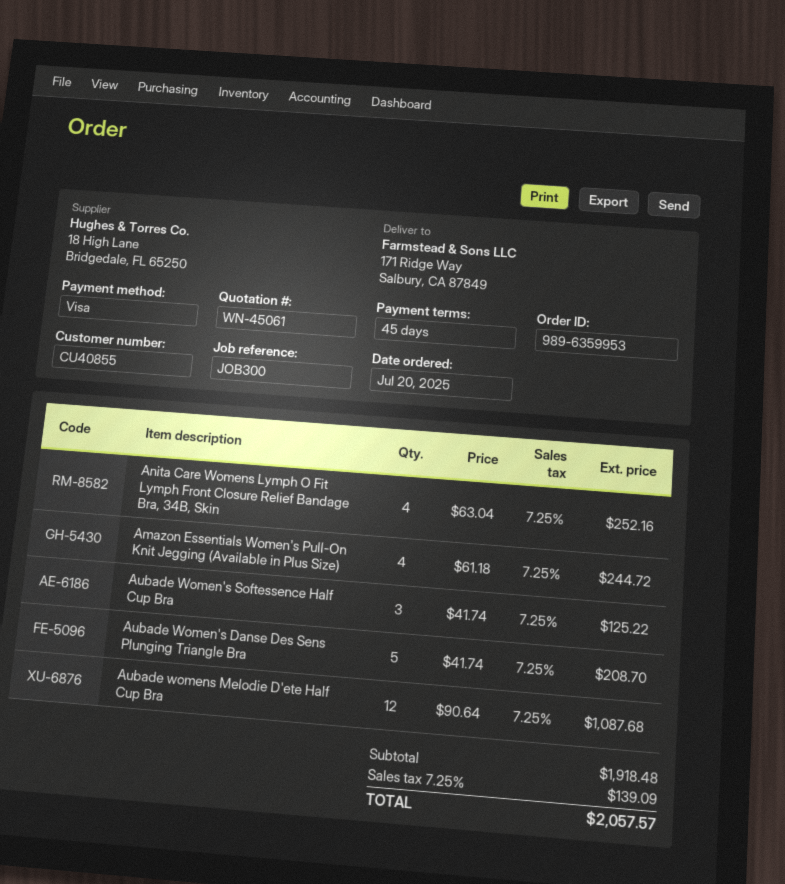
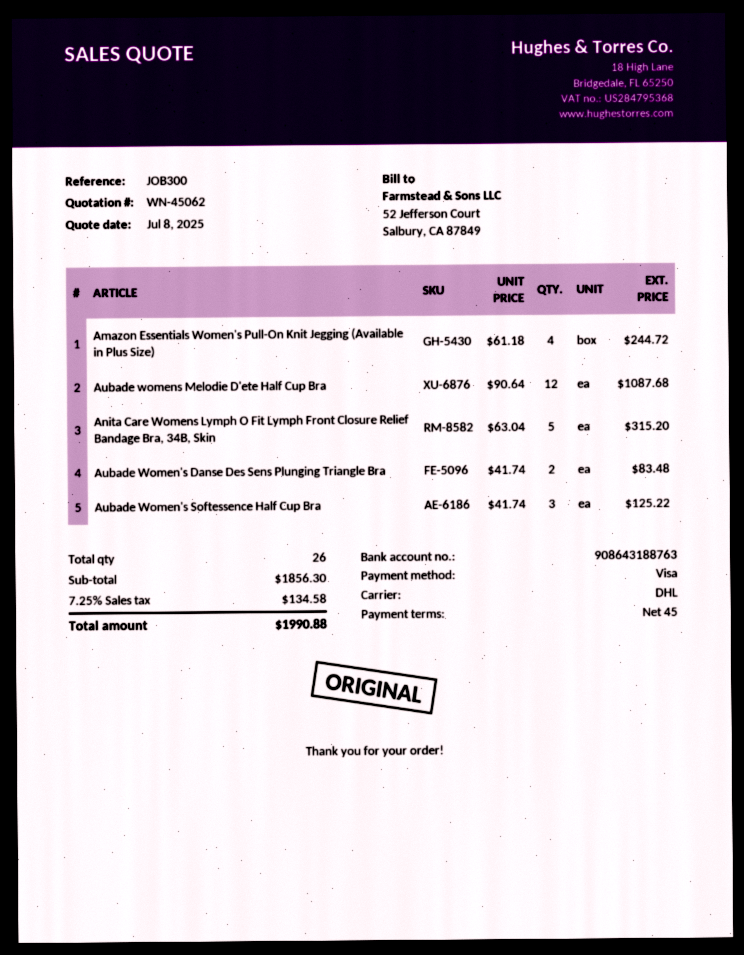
quote number: WN-45061 -> WN-45062
Anita Care Womens Lymph O Fit Lymph Front Closure Relief Bandage Bra, 34B, Skin: 4 x 63.04 = 252.16 -> 5 x 63.04 = 315.20
Aubade Women's Danse Des Sens Plunging Triangle Bra: 5 x 41.74 = 208.70 -> 2 x 41.74 = 83.48
subtotal: 1918.48 -> 1856.30
tax: 7.25% = 139.09 -> 7.25% = 134.58
total: 2057.57 -> 1990.88

